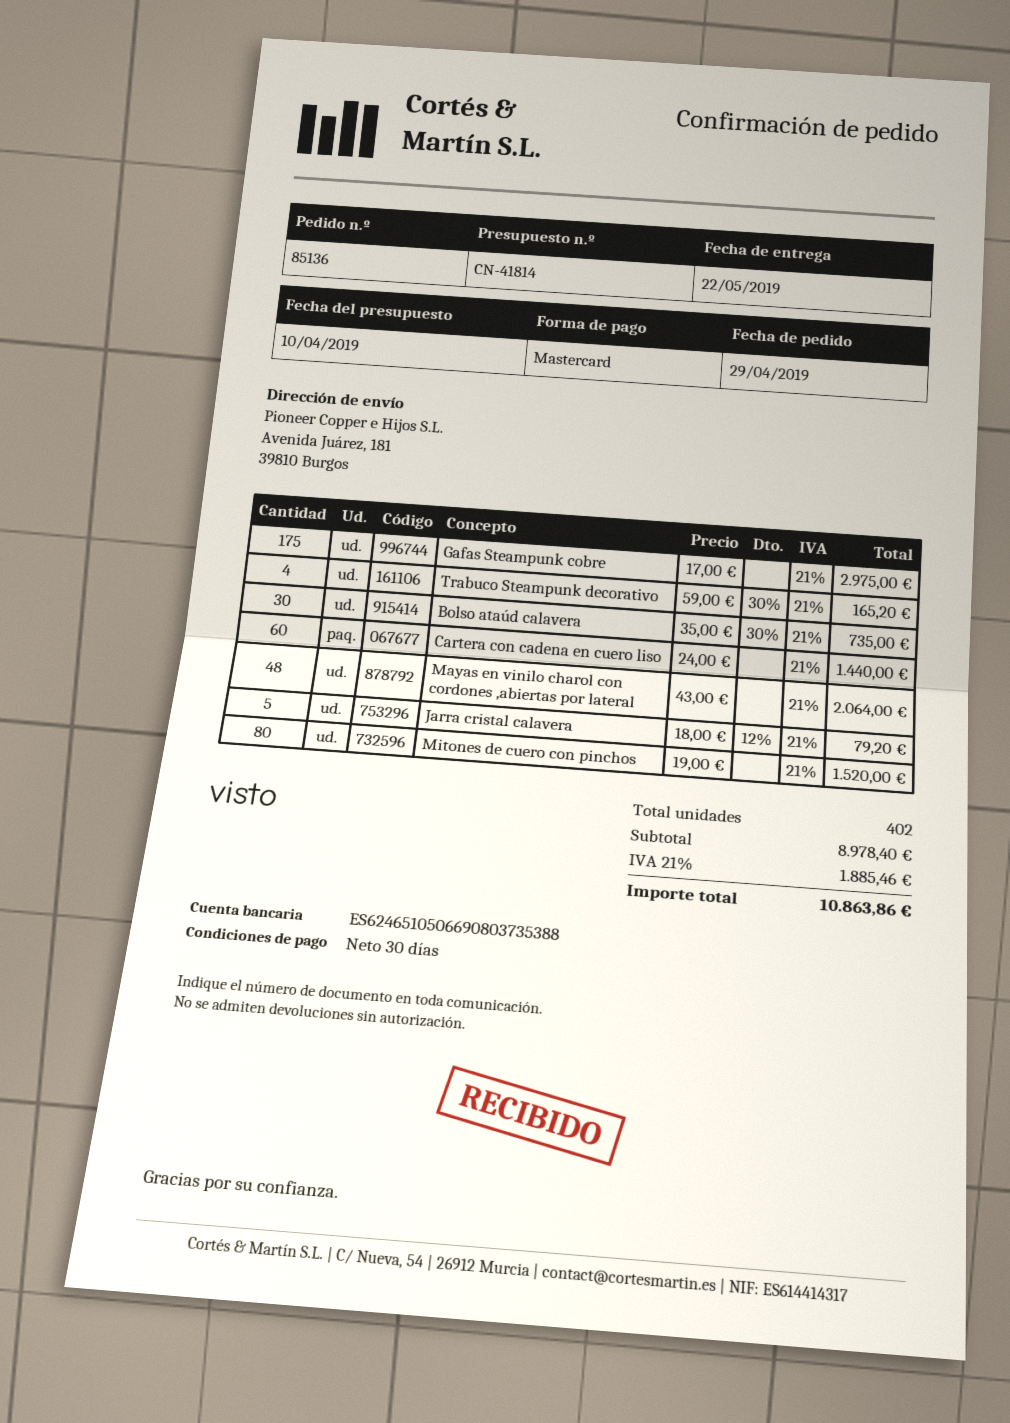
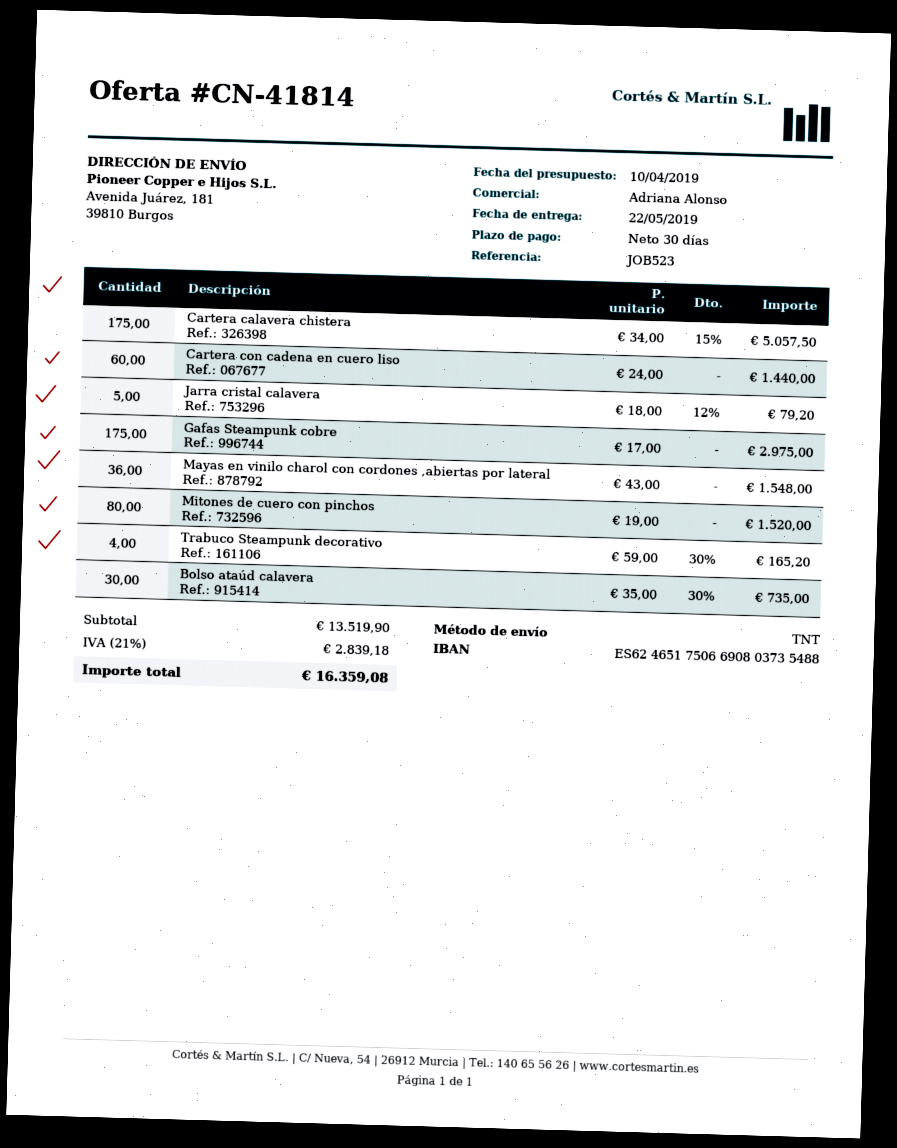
bank account: ES6246510506690803735388 -> ES6246517506690803735488
Mayas en vinilo charol con cordones ,abiertas por lateral: 48 x 43.00 = 2064.00 -> 36 x 43.00 = 1548.00
Cartera calavera chistera: none -> 175 x 34.00 - 15% = 5057.50
subtotal: 8978.40 -> 13519.90
tax: 21% = 1885.46 -> 21% = 2839.18
total: 10863.86 -> 16359.08

